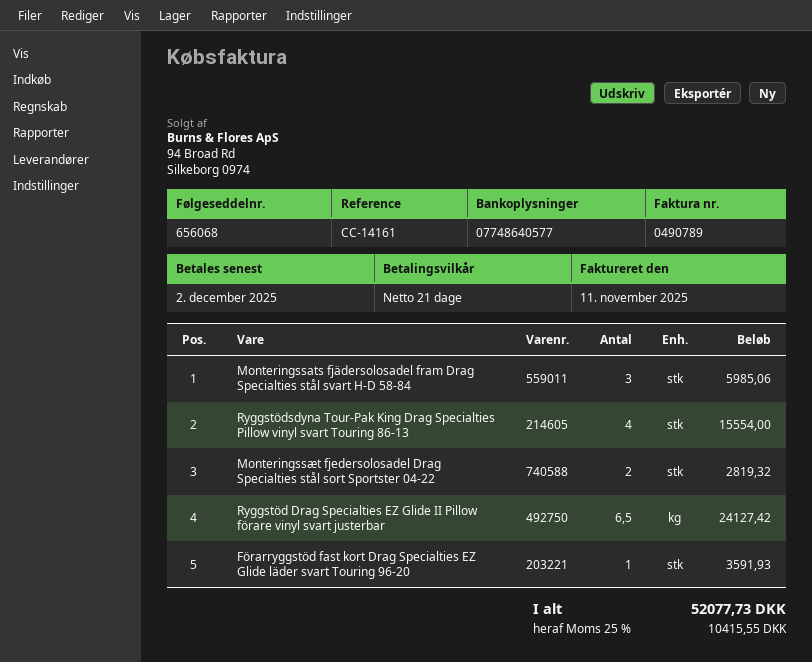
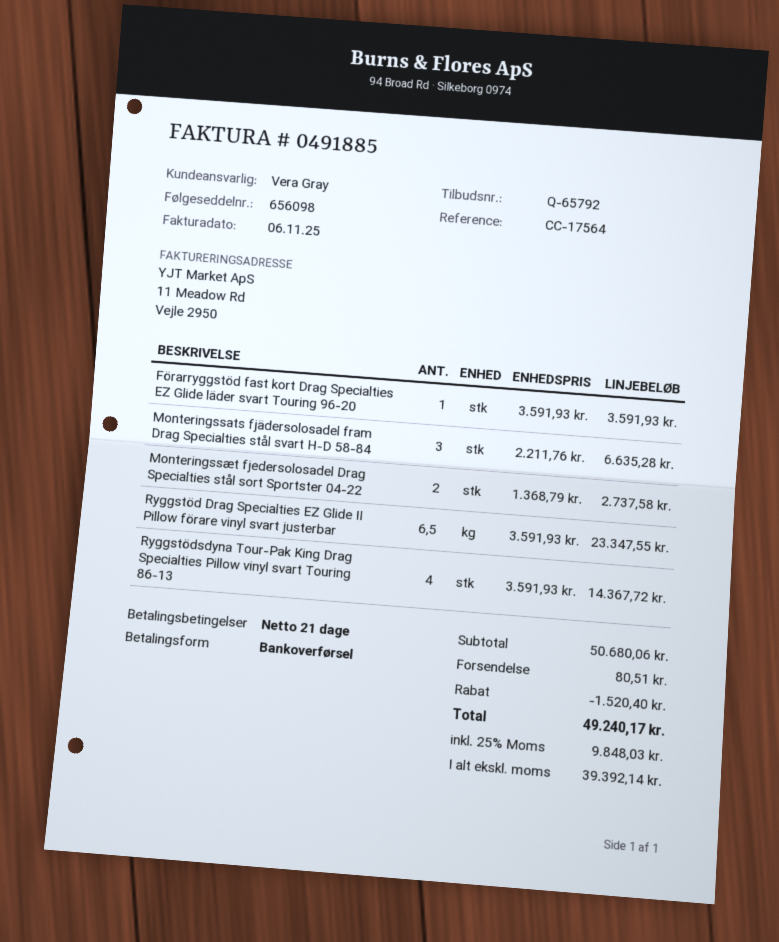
delivery note number: 656068 -> 656098
invoice number: 0490789 -> 0491885
invoice date: 2025-11-11 -> 2025-11-06
reference: CC-14161 -> CC-17564
Monteringssats fjädersolosadel fram Drag Specialties stål svart H-D 58-84: 3 for 5985.06 -> 3 for 6635.28
Ryggstödsdyna Tour-Pak King Drag Specialties Pillow vinyl svart Touring 86-13: 4 for 15554.00 -> 4 for 14367.72
Monteringssæt fjedersolosadel Drag Specialties stål sort Sportster 04-22: 2 for 2819.32 -> 2 for 2737.58
Ryggstöd Drag Specialties EZ Glide II Pillow förare vinyl svart justerbar: 6.5 for 24127.42 -> 6.5 for 23347.55
discount: none -> 1520.40
shipping: none -> 80.51
tax: 25% = 10415.55 -> 25% = 9848.03
total: 52077.73 -> 49240.17

